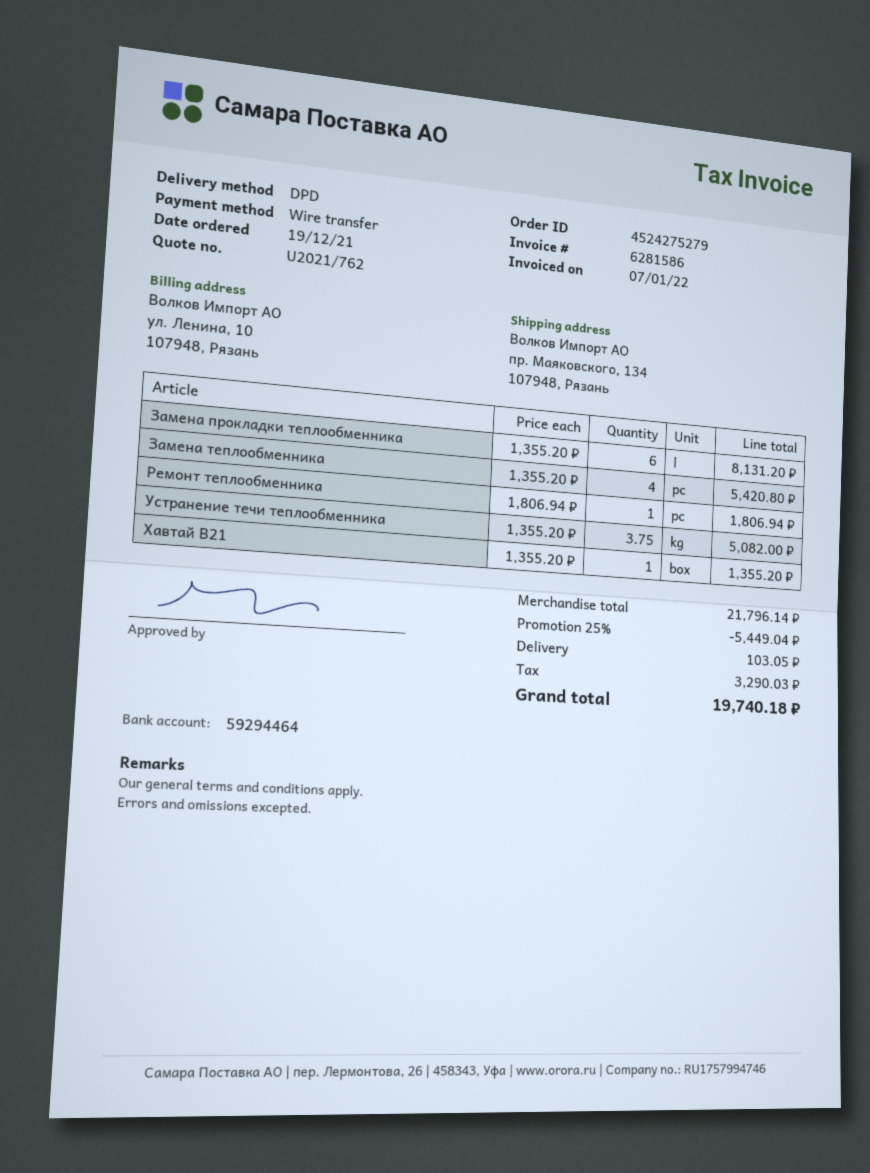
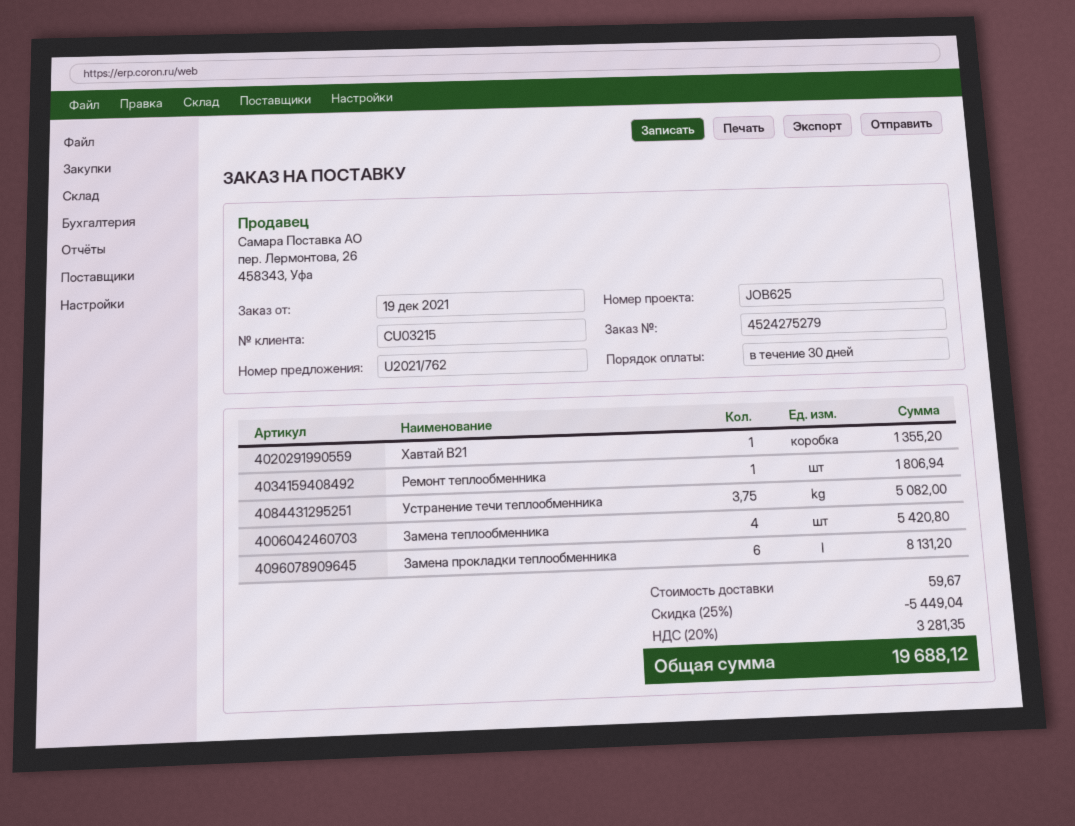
shipping: 103.05 -> 59.67
tax: 3290.03 -> 3281.35
total: 19740.18 -> 19688.12

